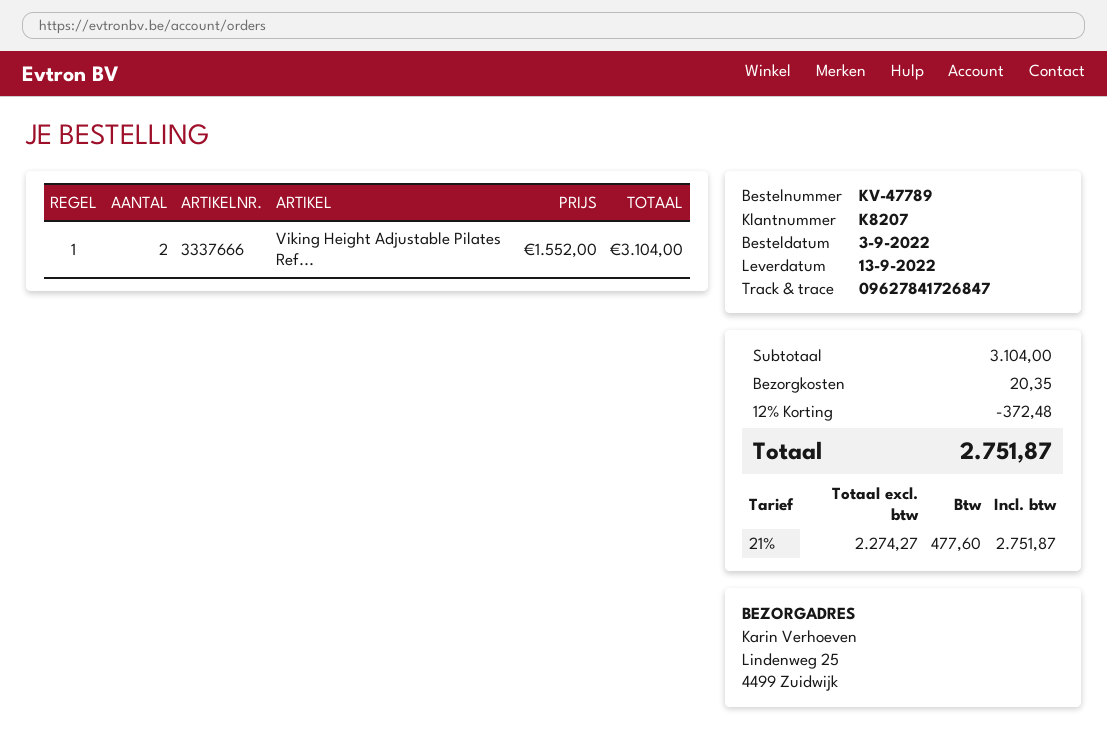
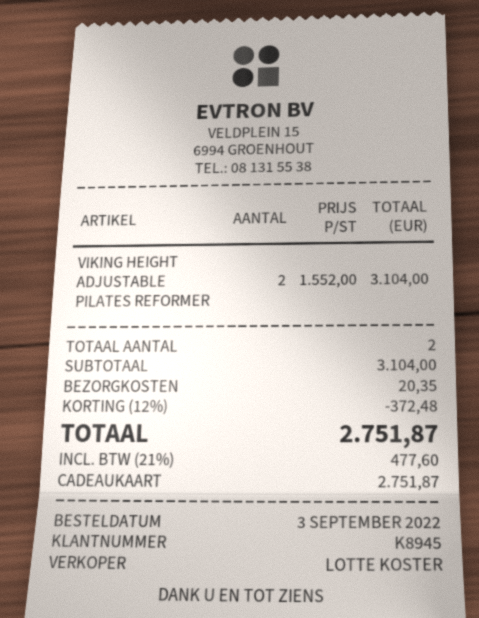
customer number: K8207 -> K8945

